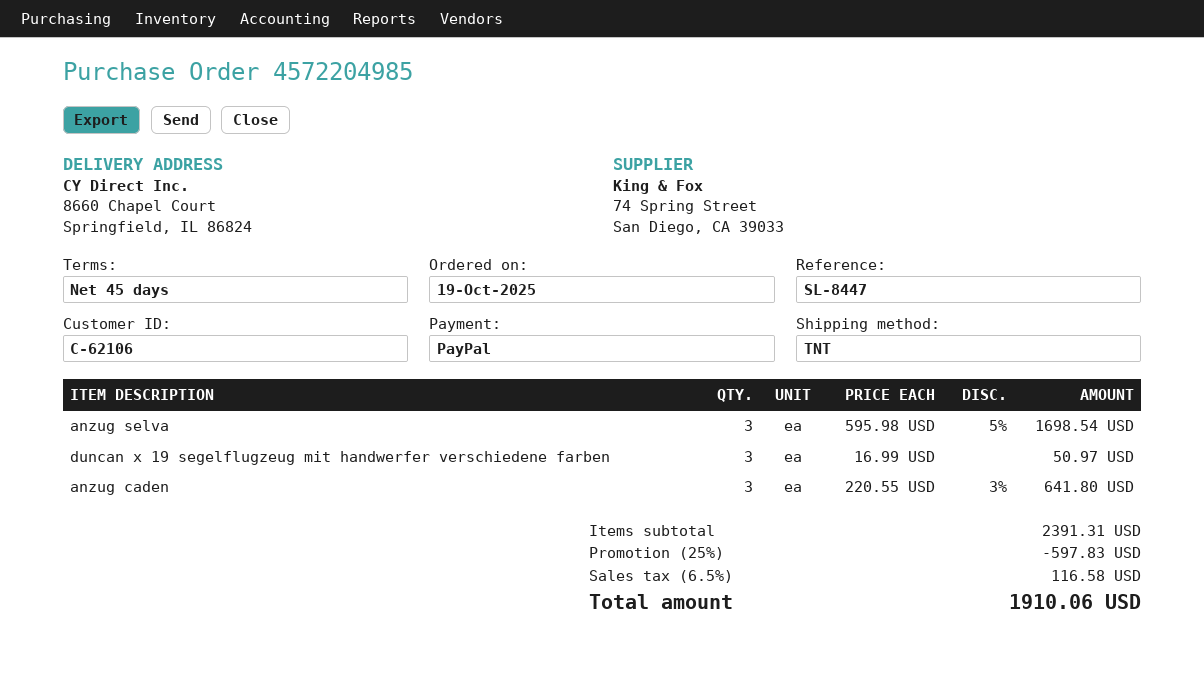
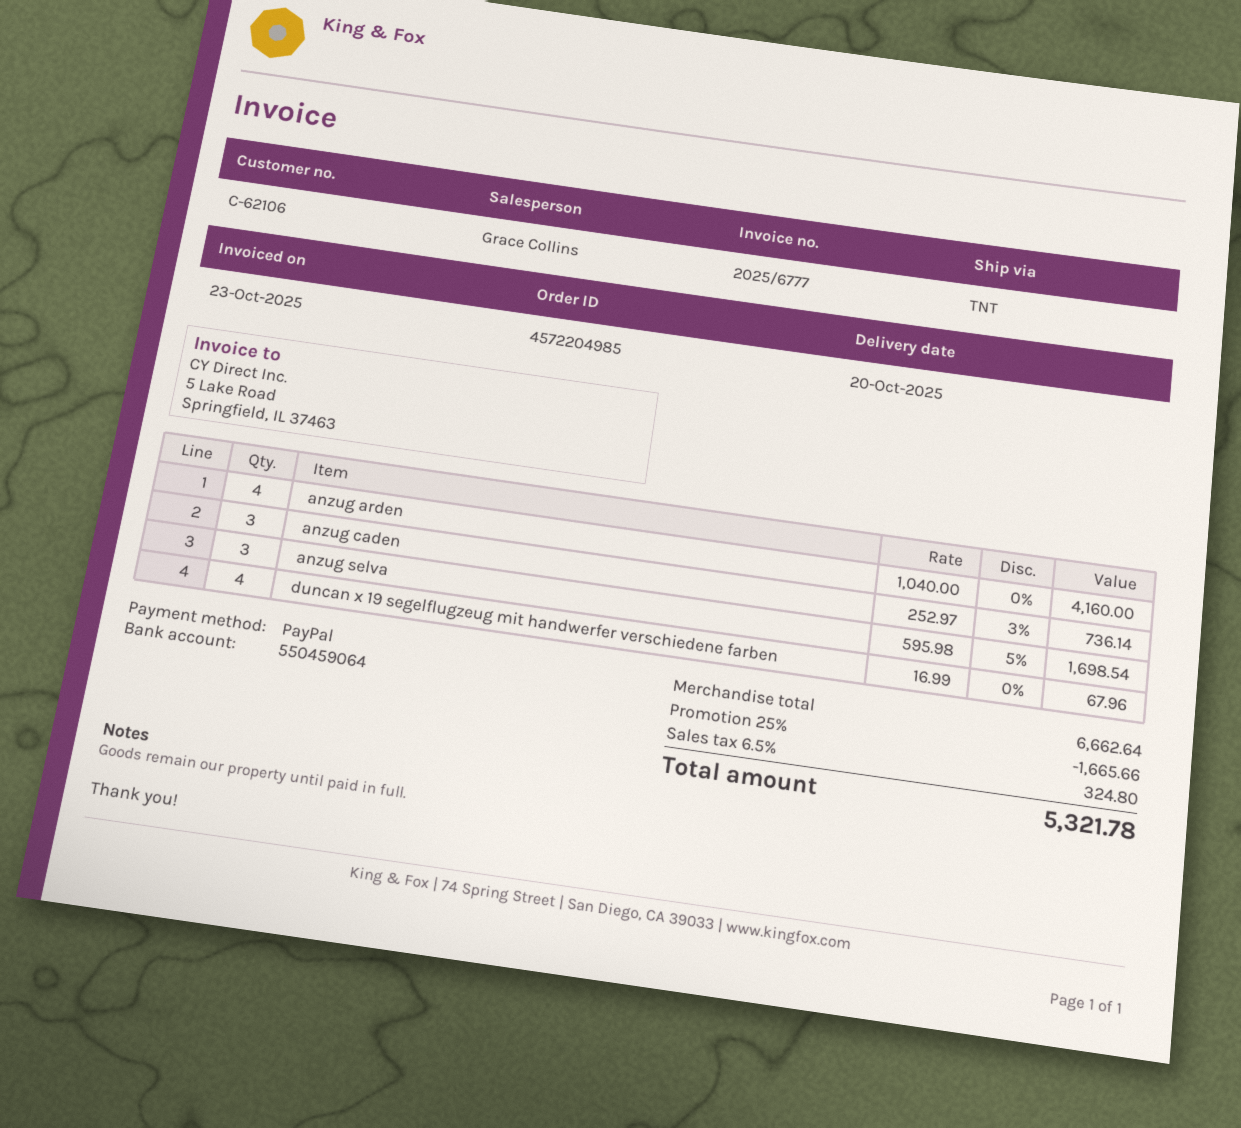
duncan x 19 segelflugzeug mit handwerfer verschiedene farben: 3 x 16.99 = 50.97 -> 4 x 16.99 = 67.96
anzug caden: 3 x 220.55 - 3% = 641.80 -> 3 x 252.97 - 3% = 736.14
anzug arden: none -> 4 x 1040.00 = 4160.00
subtotal: 2391.31 -> 6662.64
discount: 25% = 597.83 -> 25% = 1665.66
tax: 6.5% = 116.58 -> 6.5% = 324.80
total: 1910.06 -> 5321.78

